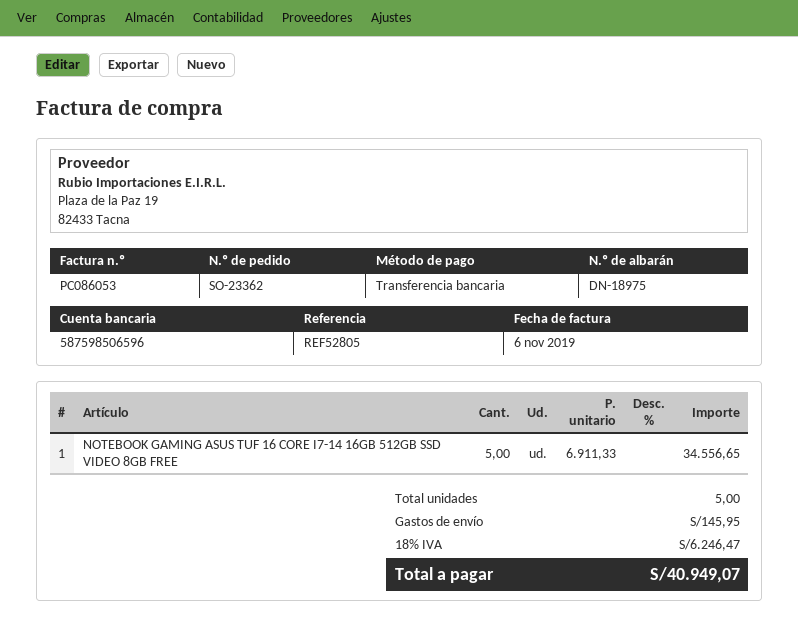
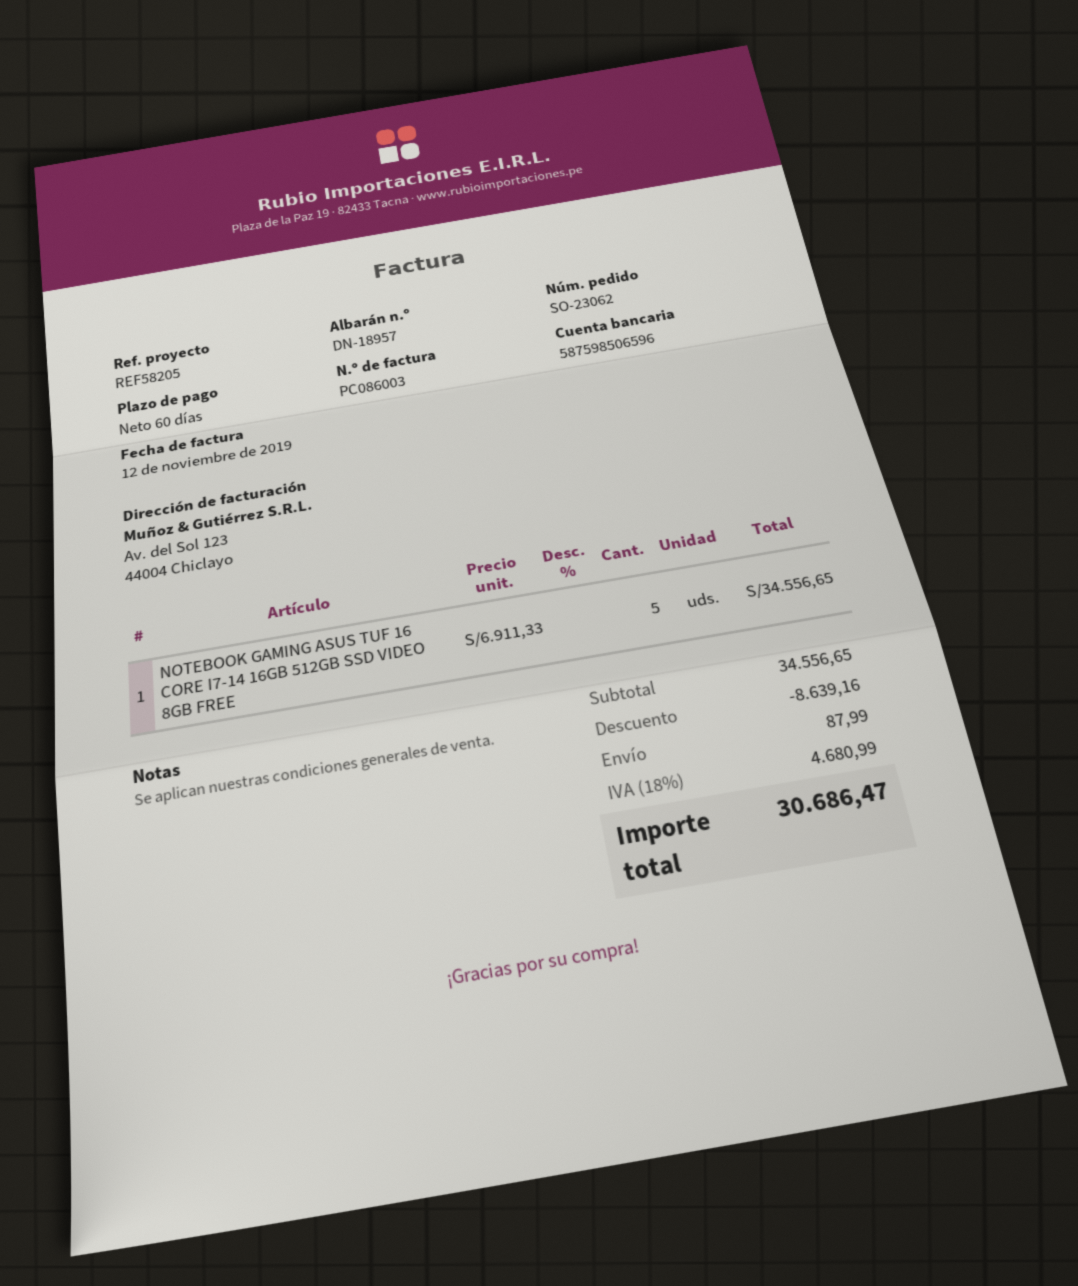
order number: SO-23362 -> SO-23062
delivery note number: DN-18975 -> DN-18957
invoice number: PC086053 -> PC086003
invoice date: 2019-11-06 -> 2019-11-12
reference: REF52805 -> REF58205
discount: none -> 8639.16
shipping: 145.95 -> 87.99
tax: 18% = 6246.47 -> 18% = 4680.99
total: 40949.07 -> 30686.47

